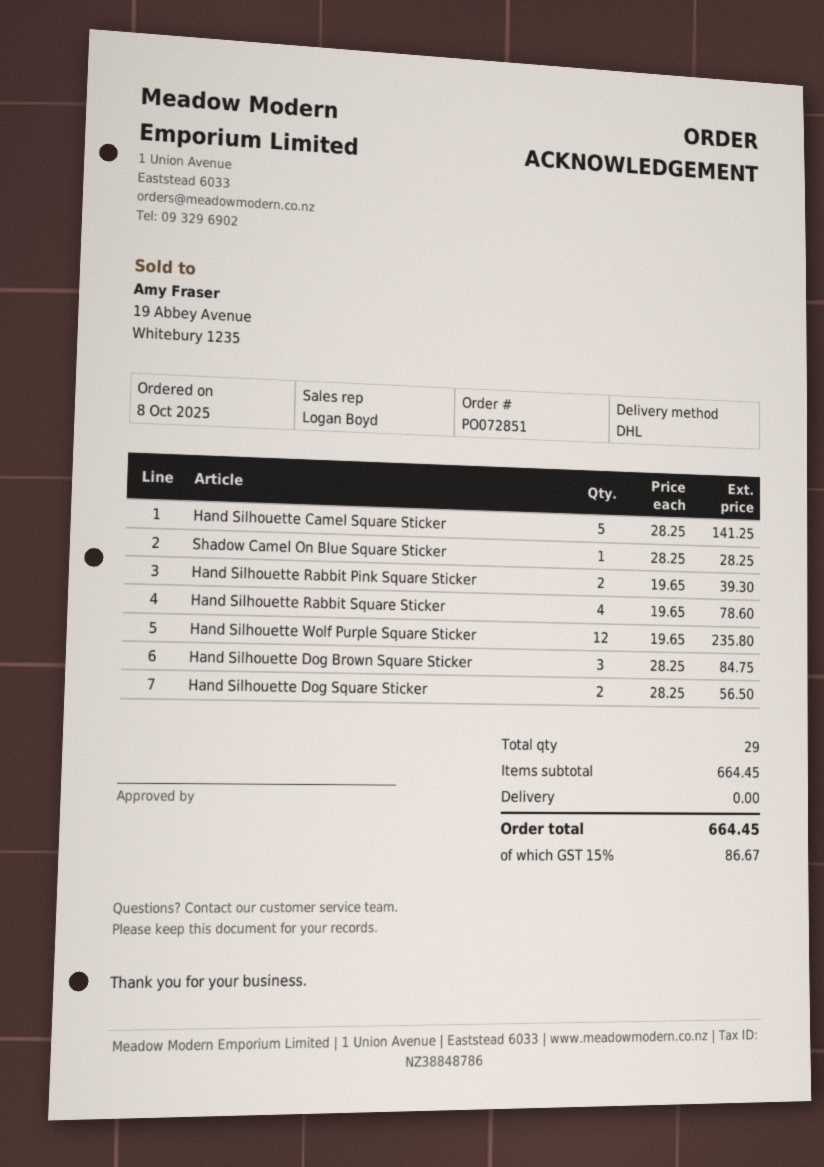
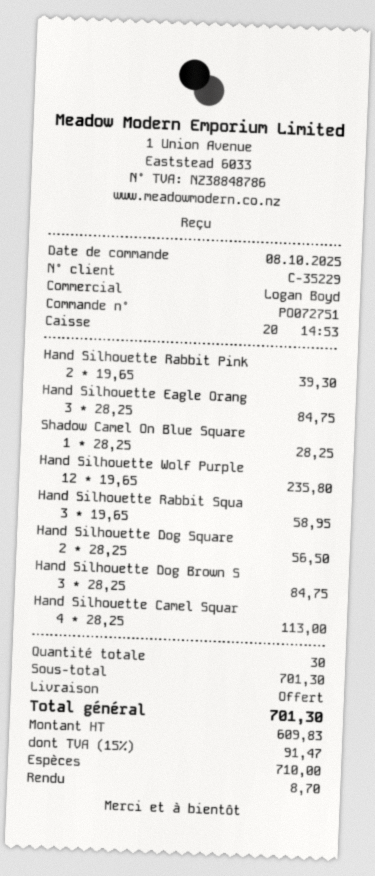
order number: PO072851 -> PO072751
Hand Silhouette Camel Square Sticker: 5 x 28.25 = 141.25 -> 4 x 28.25 = 113.00
Hand Silhouette Rabbit Square Sticker: 4 x 19.65 = 78.60 -> 3 x 19.65 = 58.95
Hand Silhouette Eagle Orang: none -> 3 x 28.25 = 84.75
total quantity: 29 -> 30
subtotal: 664.45 -> 701.30
tax: 15% = 86.67 -> 15% = 91.47
total: 664.45 -> 701.30

